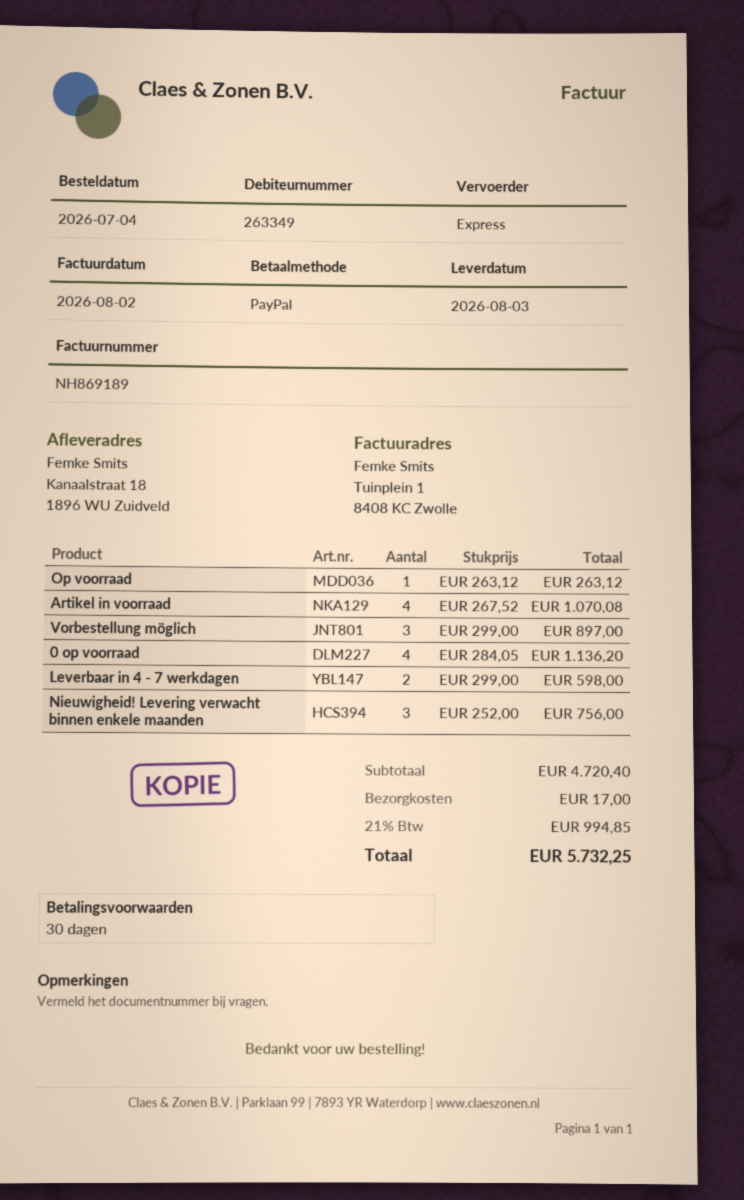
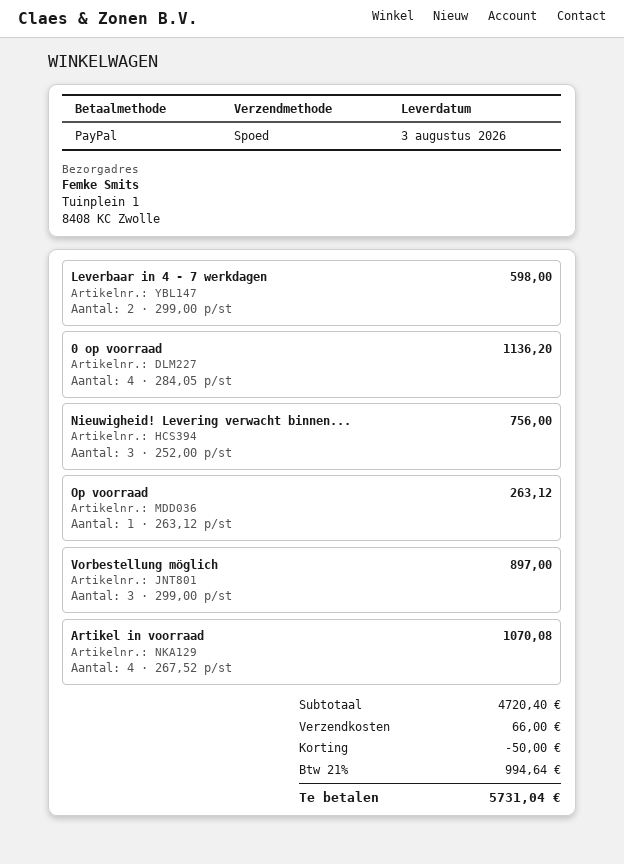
ship to: Kanaalstraat 18, 1896 WU Zuidveld -> Tuinplein 1, 8408 KC Zwolle
discount: none -> 50.00
shipping: 17.00 -> 66.00
tax: 21% = 994.85 -> 21% = 994.64
total: 5732.25 -> 5731.04

